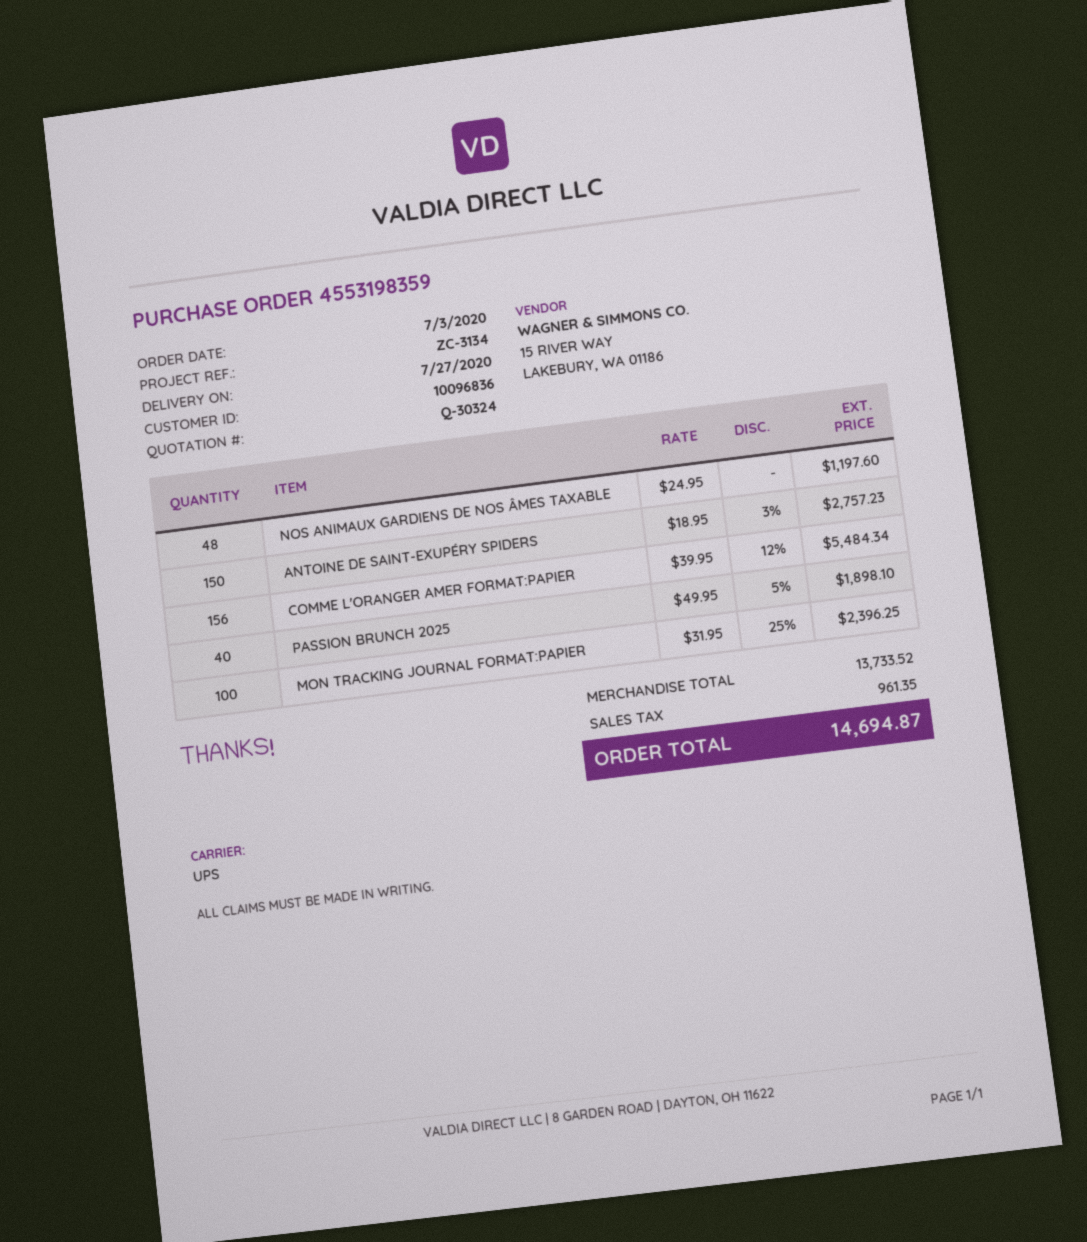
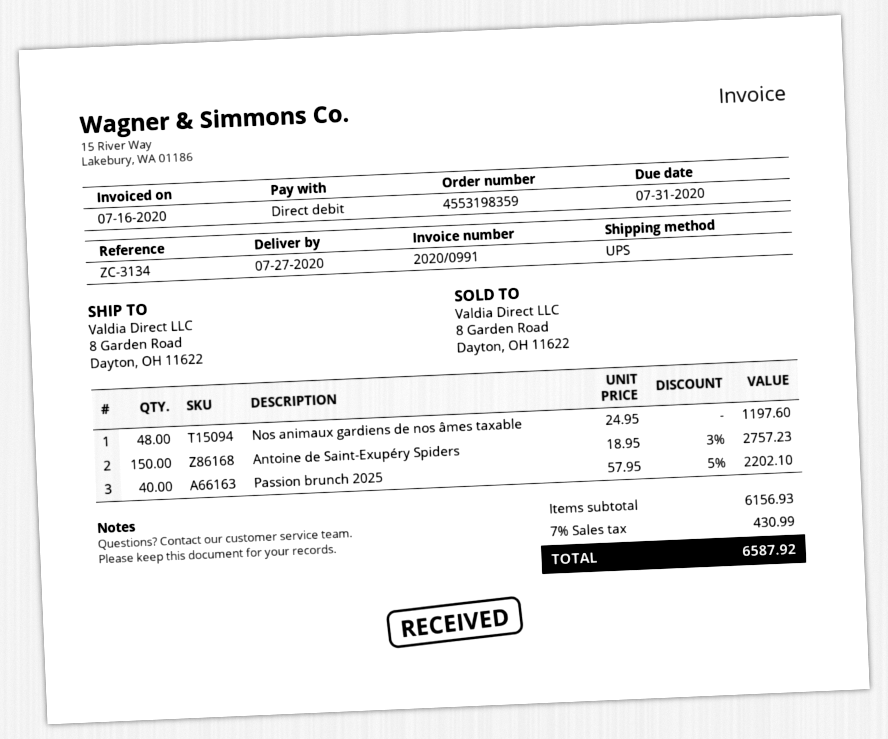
COMME L'ORANGER AMER FORMAT:PAPIER: 156 x 39.95 - 12% = 5484.34 -> none
PASSION BRUNCH 2025: 40 x 49.95 - 5% = 1898.10 -> 40 x 57.95 - 5% = 2202.10
MON TRACKING JOURNAL FORMAT:PAPIER: 100 x 31.95 - 25% = 2396.25 -> none
subtotal: 13733.52 -> 6156.93
tax: 961.35 -> 430.99
total: 14694.87 -> 6587.92

